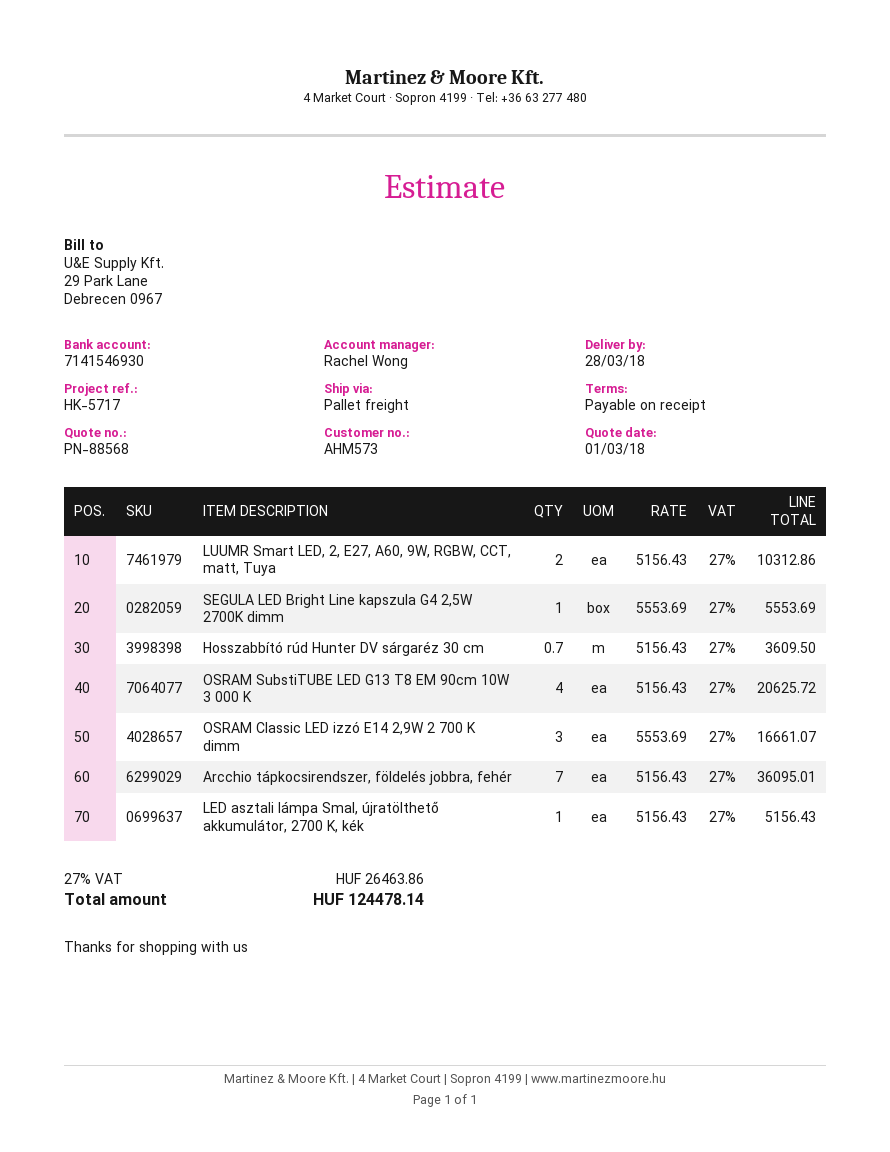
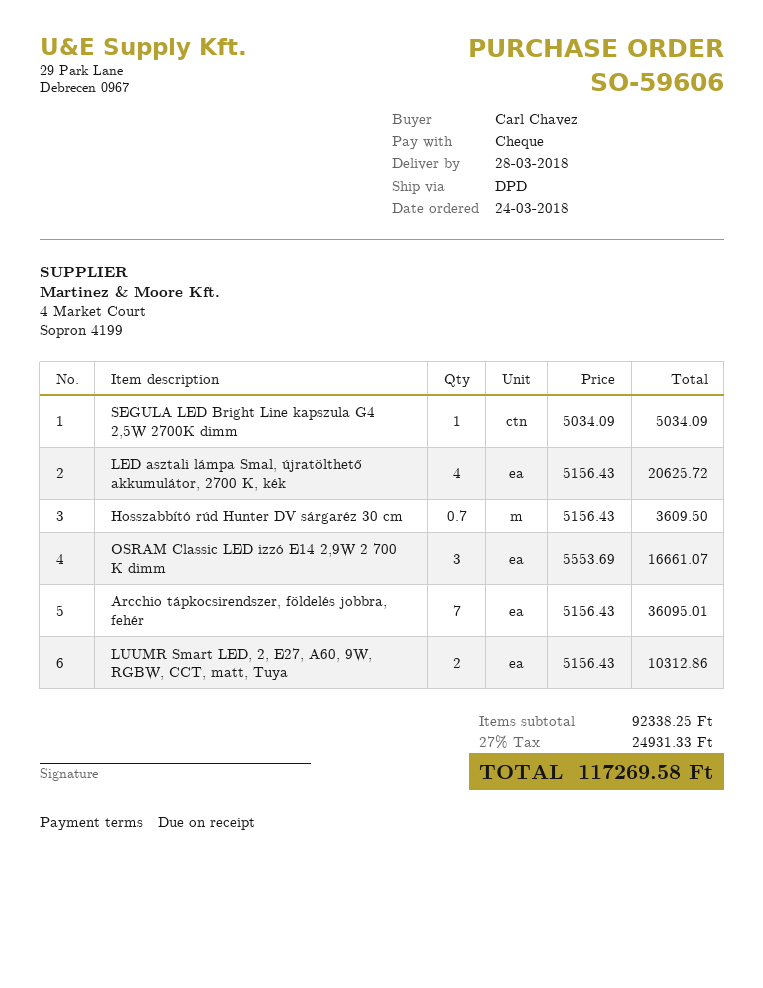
shipping method: pallet freight -> DPD
SEGULA LED Bright Line kapszula G4 2,5W 2700K dimm: 1 x 5553.69 = 5553.69 -> 1 x 5034.09 = 5034.09
OSRAM SubstiTUBE LED G13 T8 EM 90cm 10W 3 000 K: 4 x 5156.43 = 20625.72 -> none
LED asztali lámpa Smal, újratölthető akkumulátor, 2700 K, kék: 1 x 5156.43 = 5156.43 -> 4 x 5156.43 = 20625.72
tax: 27% = 26463.86 -> 27% = 24931.33
total: 124478.14 -> 117269.58

